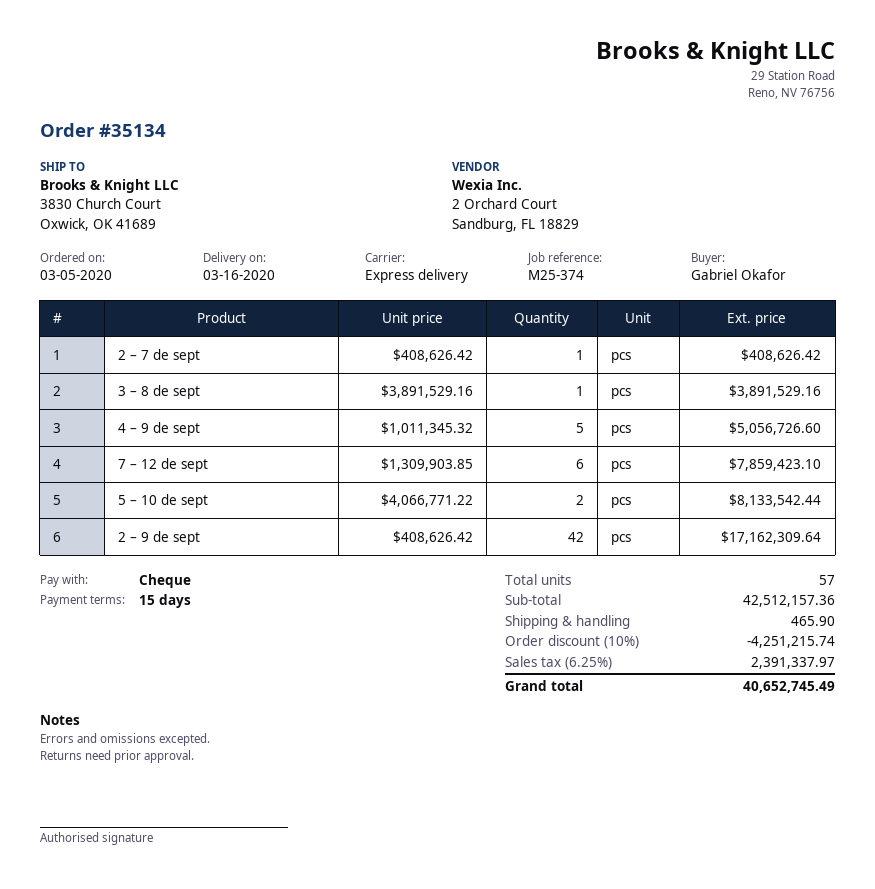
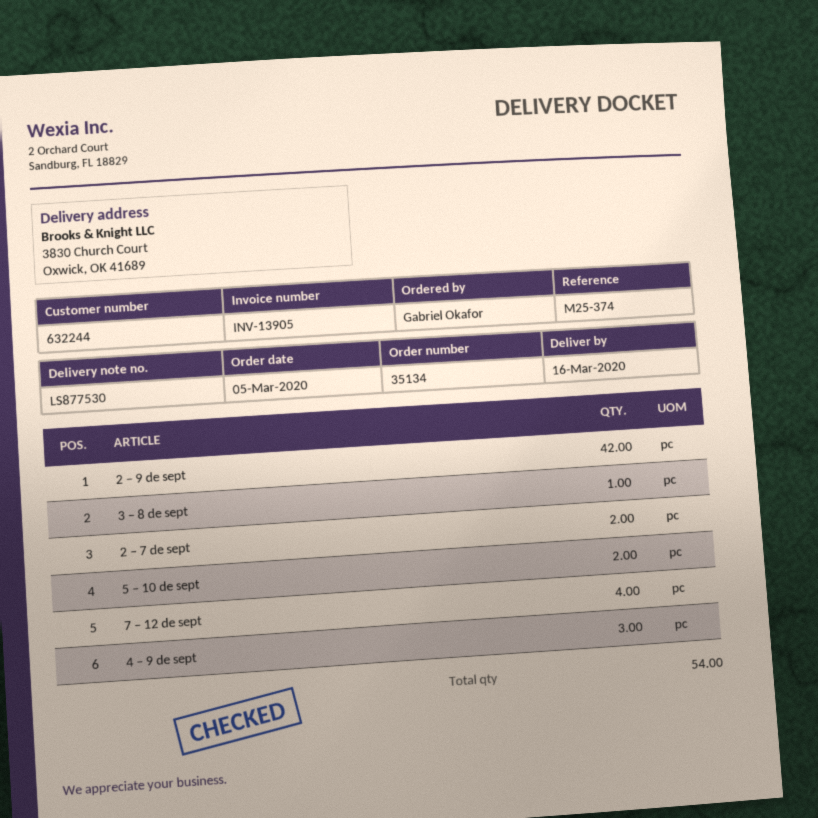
2 – 7 de sept: 1 -> 2
4 – 9 de sept: 5 -> 3
7 – 12 de sept: 6 -> 4
total quantity: 57 -> 54

